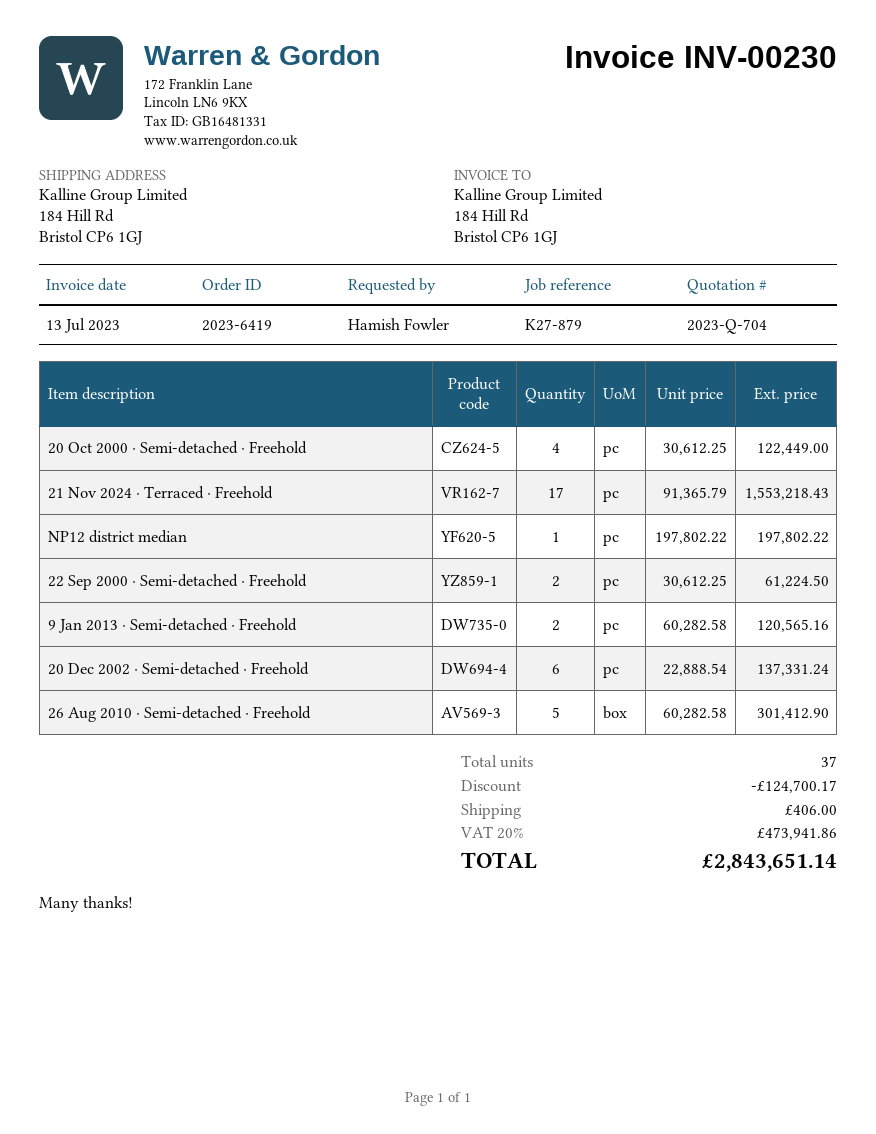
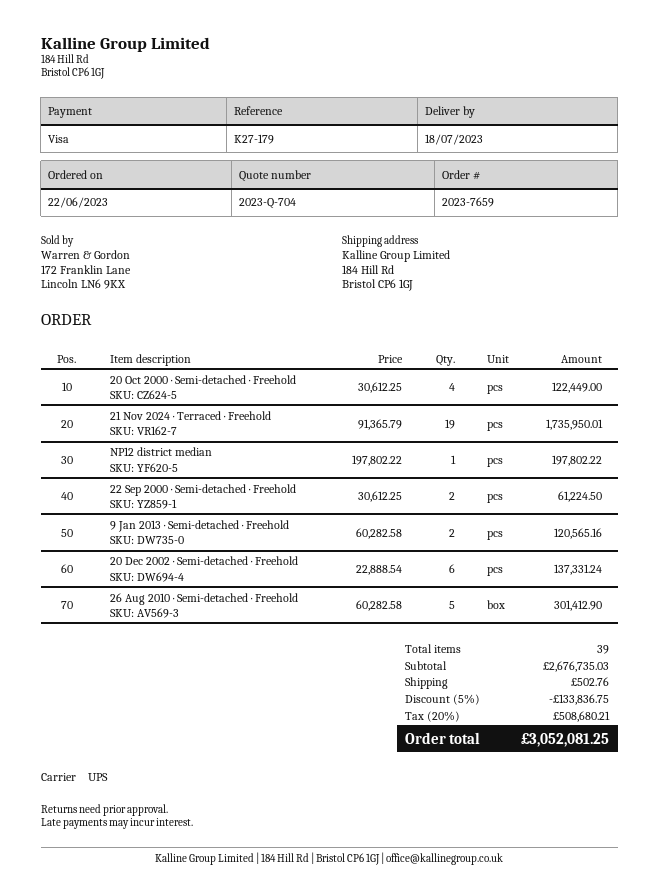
order number: 2023-6419 -> 2023-7659
reference: K27-879 -> K27-179
21 Nov 2024 · Terraced · Freehold: 17 x 91365.79 = 1553218.43 -> 19 x 91365.79 = 1735950.01
total quantity: 37 -> 39
discount: 124700.17 -> 133836.75
shipping: 406.00 -> 502.76
tax: 20% = 473941.86 -> 20% = 508680.21
total: 2843651.14 -> 3052081.25

